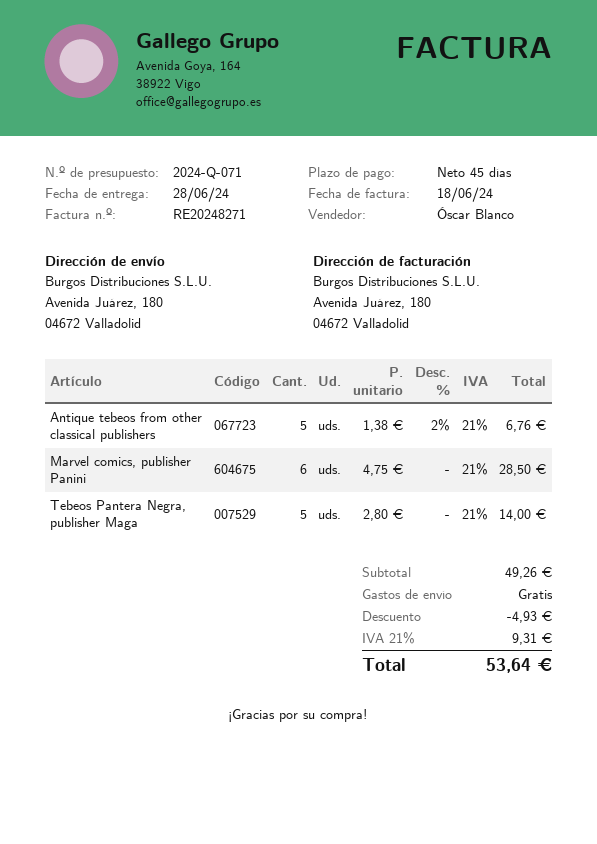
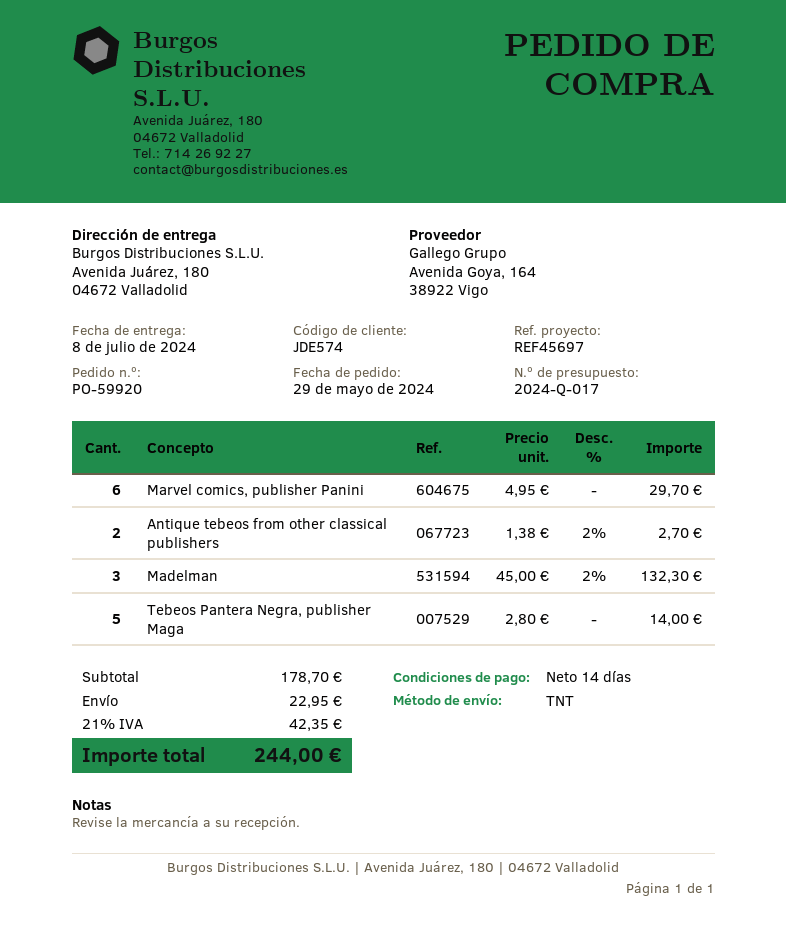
quote number: 2024-Q-071 -> 2024-Q-017
delivery date: 2024-06-28 -> 2024-07-08
payment terms: 45 days -> 14 days
Antique tebeos from other classical publishers: 5 x 1.38 - 2% = 6.76 -> 2 x 1.38 - 2% = 2.70
Marvel comics, publisher Panini: 6 x 4.75 = 28.50 -> 6 x 4.95 = 29.70
Madelman: none -> 3 x 45.00 - 2% = 132.30
subtotal: 49.26 -> 178.70
discount: 4.93 -> none
shipping: 0.00 -> 22.95
tax: 21% = 9.31 -> 21% = 42.35
total: 53.64 -> 244.00

